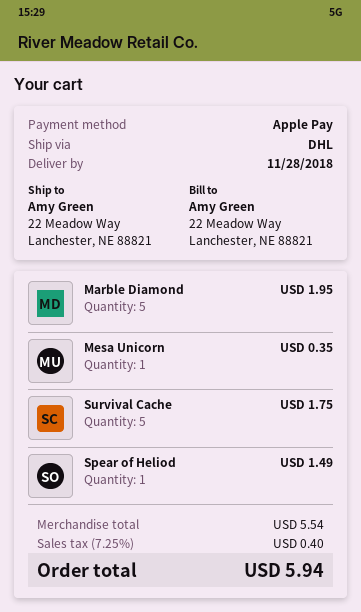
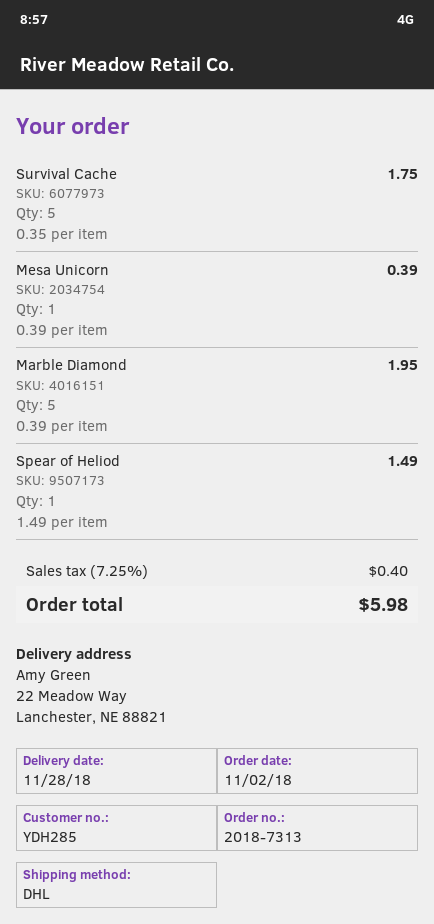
Mesa Unicorn: 1 for 0.35 -> 1 for 0.39
total: 5.94 -> 5.98

